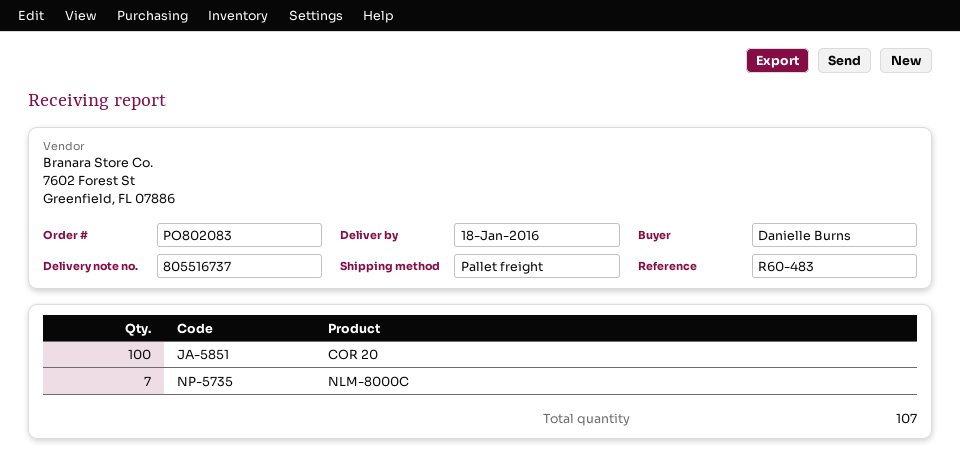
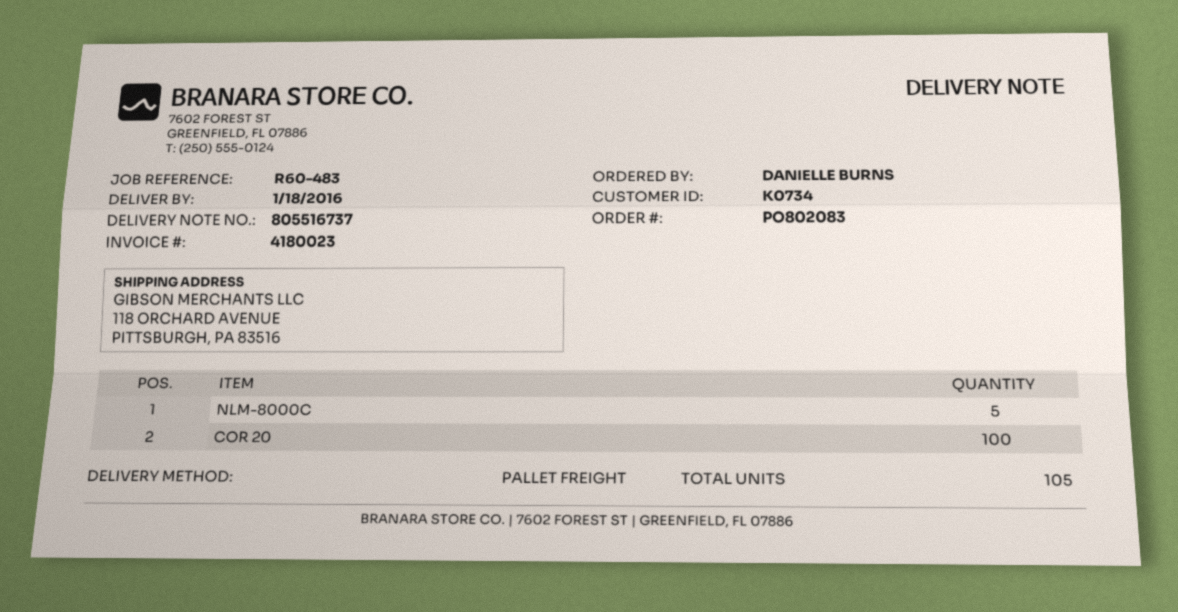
NLM-8000C: 7 -> 5
total quantity: 107 -> 105

